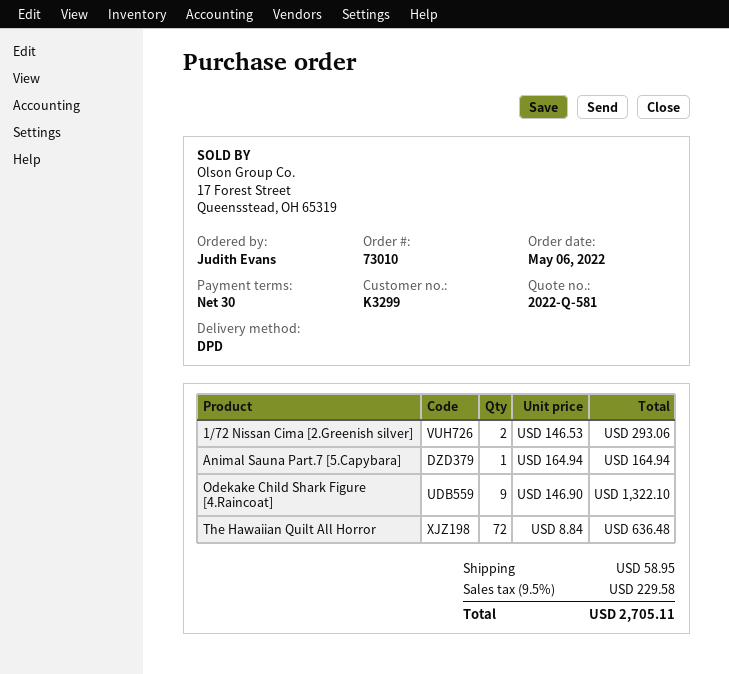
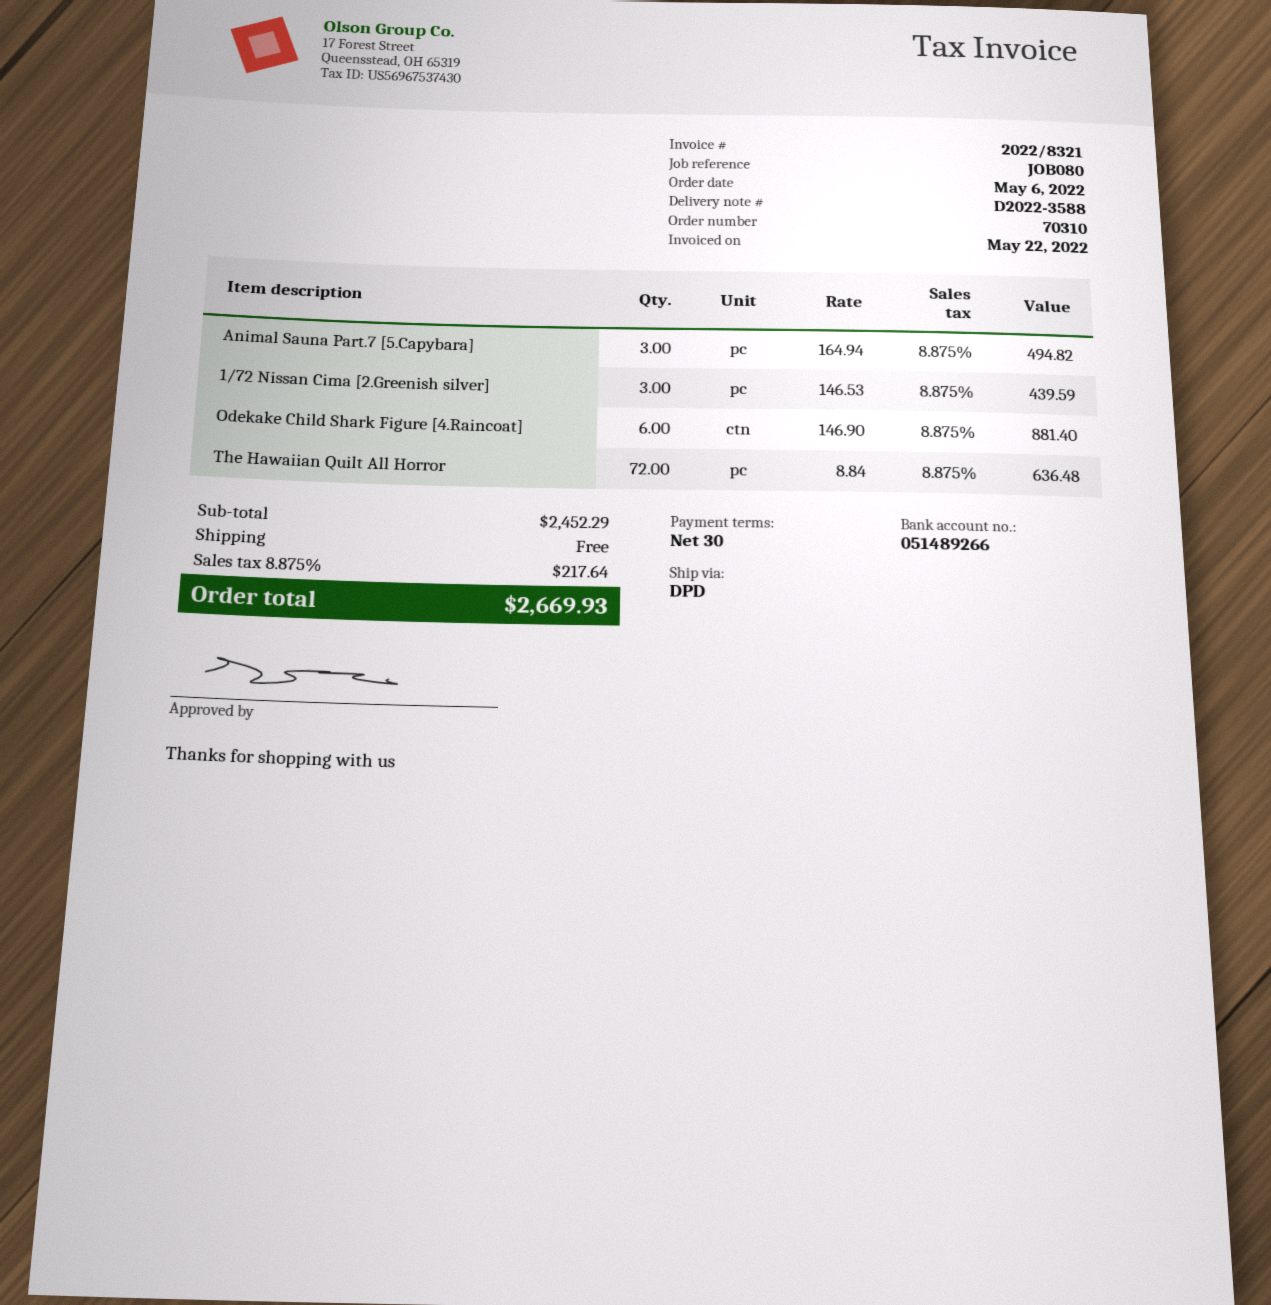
order number: 73010 -> 70310
1/72 Nissan Cima [2.Greenish silver]: 2 x 146.53 = 293.06 -> 3 x 146.53 = 439.59
Animal Sauna Part.7 [5.Capybara]: 1 x 164.94 = 164.94 -> 3 x 164.94 = 494.82
Odekake Child Shark Figure [4.Raincoat]: 9 x 146.90 = 1322.10 -> 6 x 146.90 = 881.40
shipping: 58.95 -> 0.00
tax: 9.5% = 229.58 -> 8.875% = 217.64
total: 2705.11 -> 2669.93

